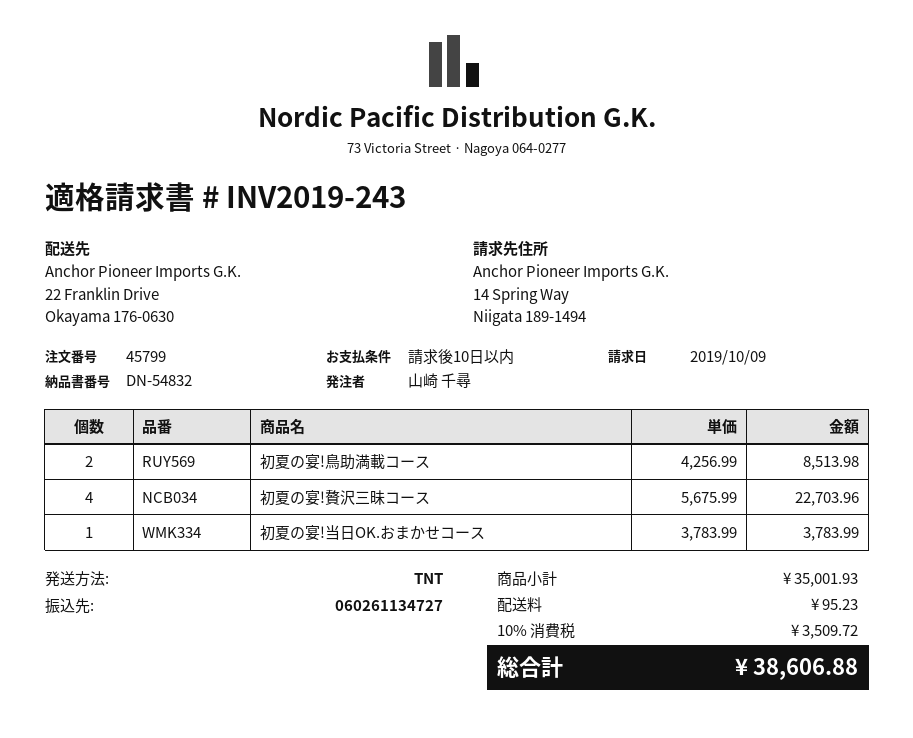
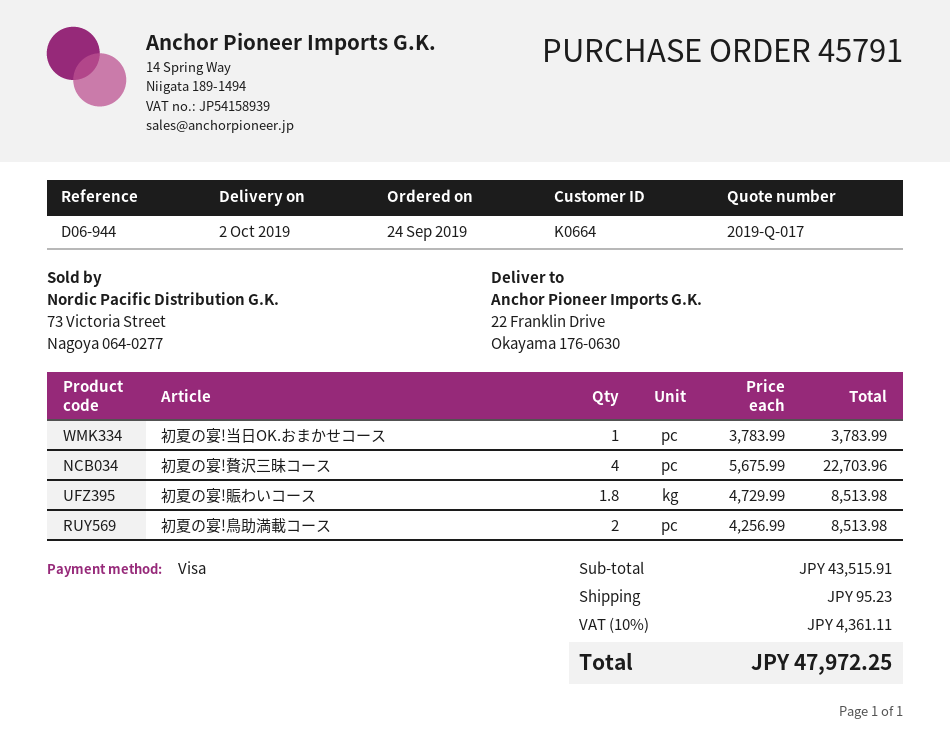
order number: 45799 -> 45791
初夏の宴!賑わいコース: none -> 1.8 x 4729.99 = 8513.98
subtotal: 35001.93 -> 43515.91
tax: 10% = 3509.72 -> 10% = 4361.11
total: 38606.88 -> 47972.25

